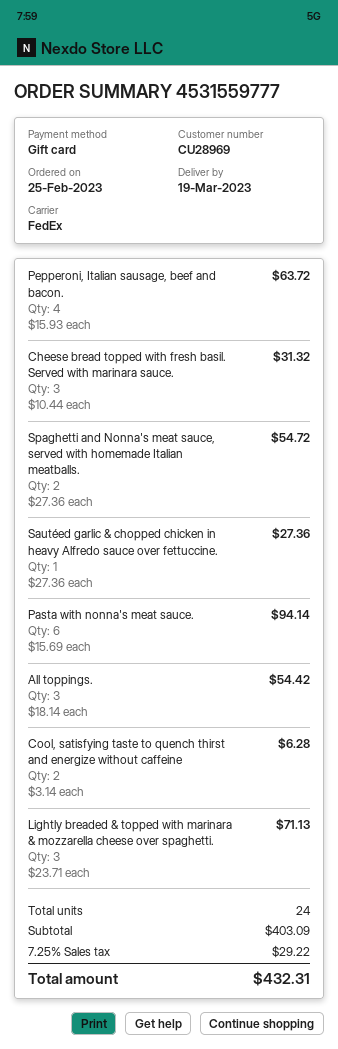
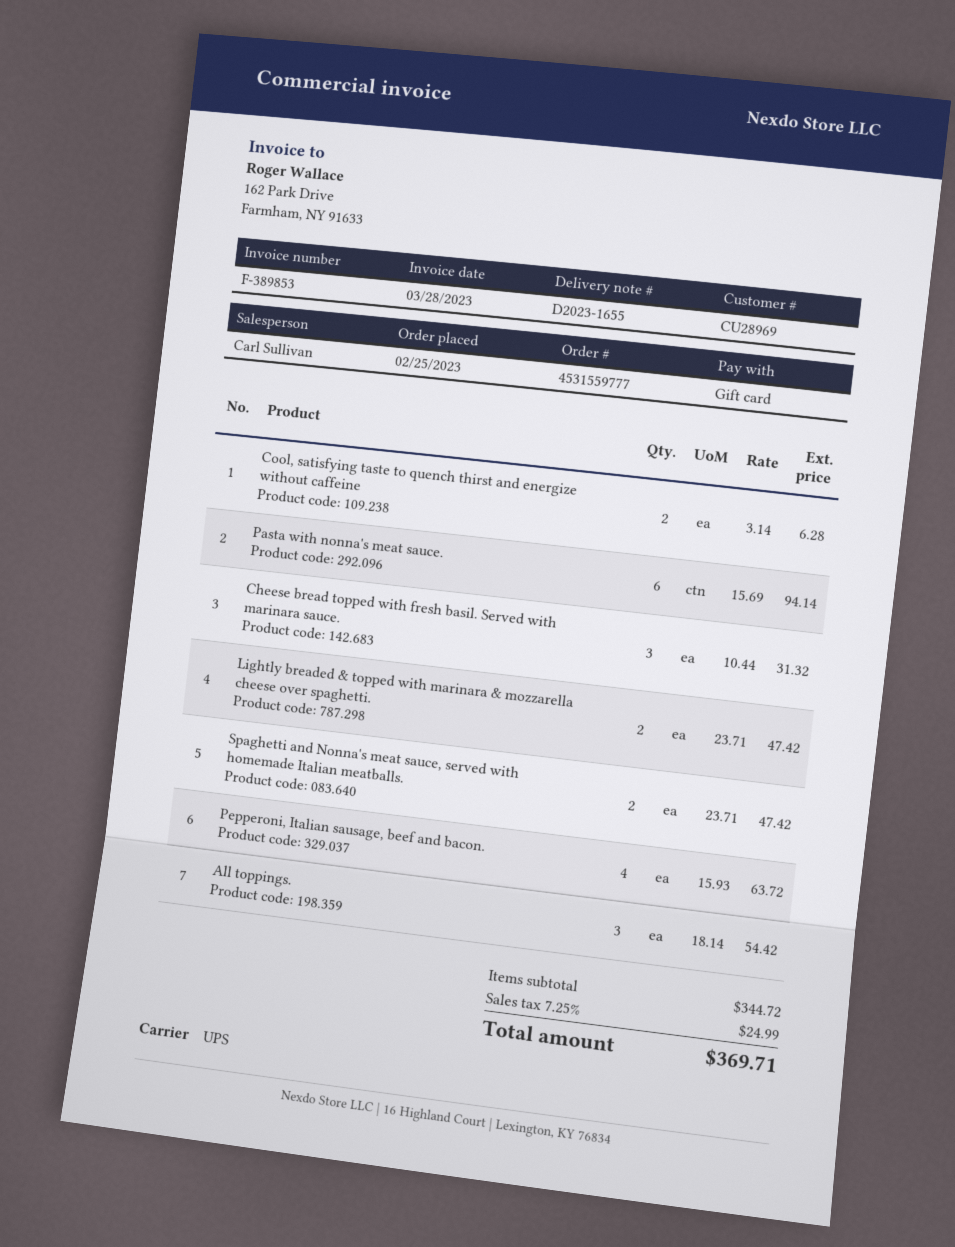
shipping method: FedEx -> UPS
Spaghetti and Nonna's meat sauce, served with homemade Italian meatballs.: 2 x 27.36 = 54.72 -> 2 x 23.71 = 47.42
Sautéed garlic & chopped chicken in heavy Alfredo sauce over fettuccine.: 1 x 27.36 = 27.36 -> none
Lightly breaded & topped with marinara & mozzarella cheese over spaghetti.: 3 x 23.71 = 71.13 -> 2 x 23.71 = 47.42
subtotal: 403.09 -> 344.72
tax: 7.25% = 29.22 -> 7.25% = 24.99
total: 432.31 -> 369.71

